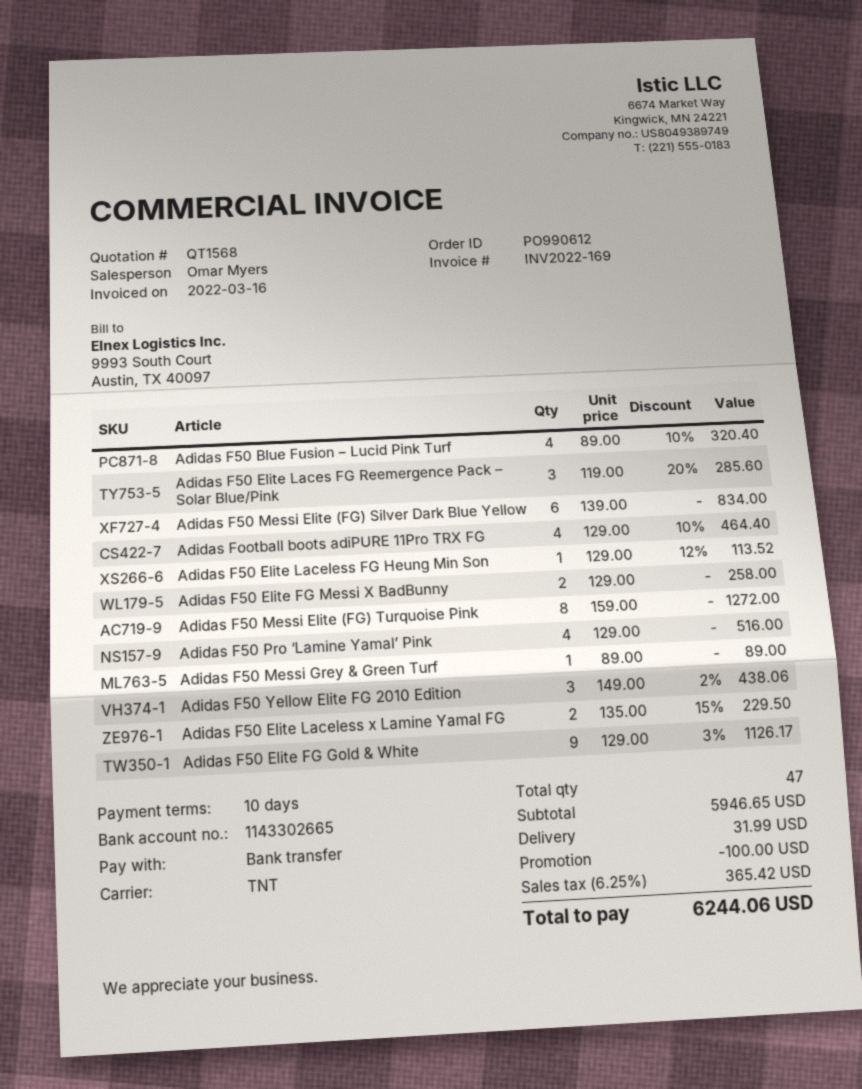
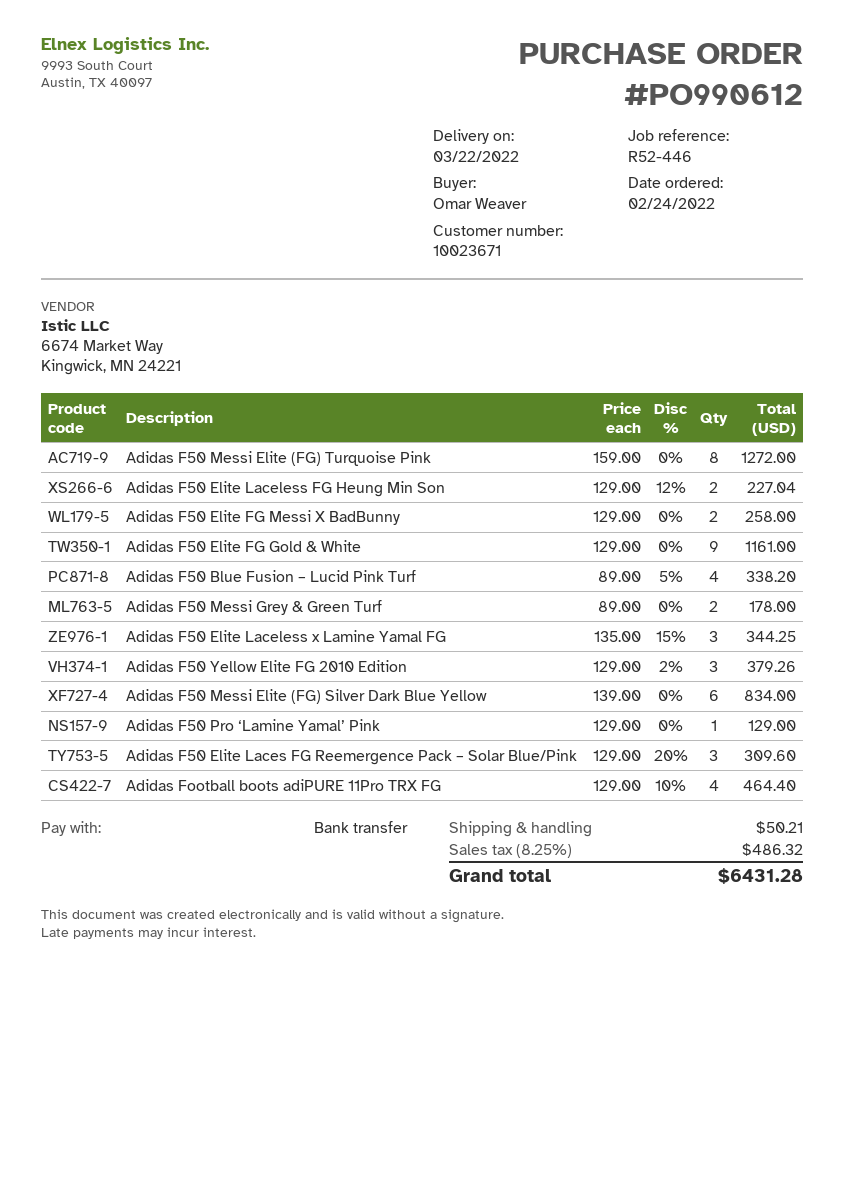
Adidas F50 Blue Fusion – Lucid Pink Turf: 4 x 89.00 - 10% = 320.40 -> 4 x 89.00 - 5% = 338.20
Adidas F50 Elite Laces FG Reemergence Pack – Solar Blue/Pink: 3 x 119.00 - 20% = 285.60 -> 3 x 129.00 - 20% = 309.60
Adidas F50 Elite Laceless FG Heung Min Son: 1 x 129.00 - 12% = 113.52 -> 2 x 129.00 - 12% = 227.04
Adidas F50 Pro ‘Lamine Yamal’ Pink: 4 x 129.00 = 516.00 -> 1 x 129.00 = 129.00
Adidas F50 Messi Grey & Green Turf: 1 x 89.00 = 89.00 -> 2 x 89.00 = 178.00
Adidas F50 Yellow Elite FG 2010 Edition: 3 x 149.00 - 2% = 438.06 -> 3 x 129.00 - 2% = 379.26
Adidas F50 Elite Laceless x Lamine Yamal FG: 2 x 135.00 - 15% = 229.50 -> 3 x 135.00 - 15% = 344.25
Adidas F50 Elite FG Gold & White: 9 x 129.00 - 3% = 1126.17 -> 9 x 129.00 = 1161.00
discount: 100.00 -> none
shipping: 31.99 -> 50.21
tax: 6.25% = 365.42 -> 8.25% = 486.32
total: 6244.06 -> 6431.28

